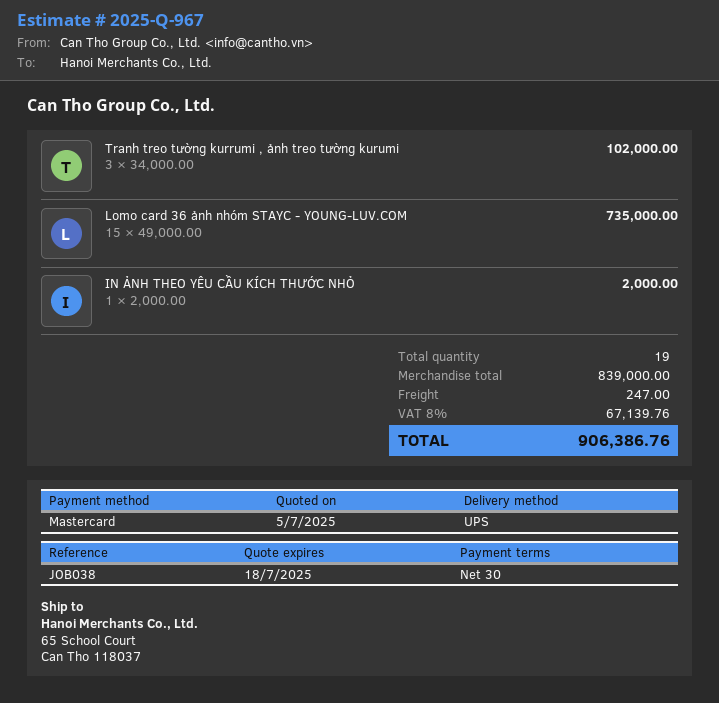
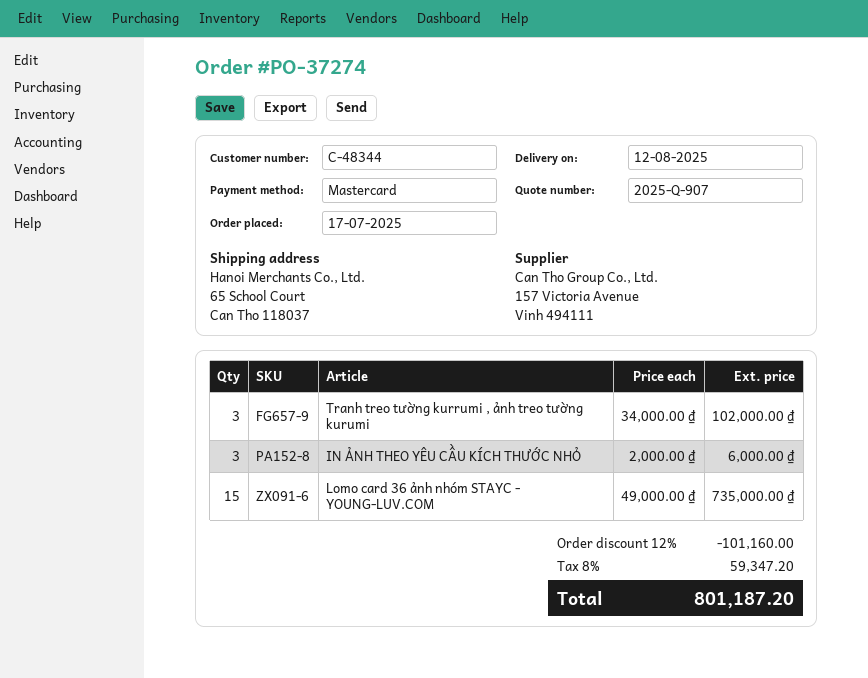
quote number: 2025-Q-967 -> 2025-Q-907
IN ẢNH THEO YÊU CẦU KÍCH THƯỚC NHỎ: 1 x 2000.00 = 2000.00 -> 3 x 2000.00 = 6000.00
discount: none -> 12% = 101160.00
shipping: 247.00 -> none
tax: 8% = 67139.76 -> 8% = 59347.20
total: 906386.76 -> 801187.20

